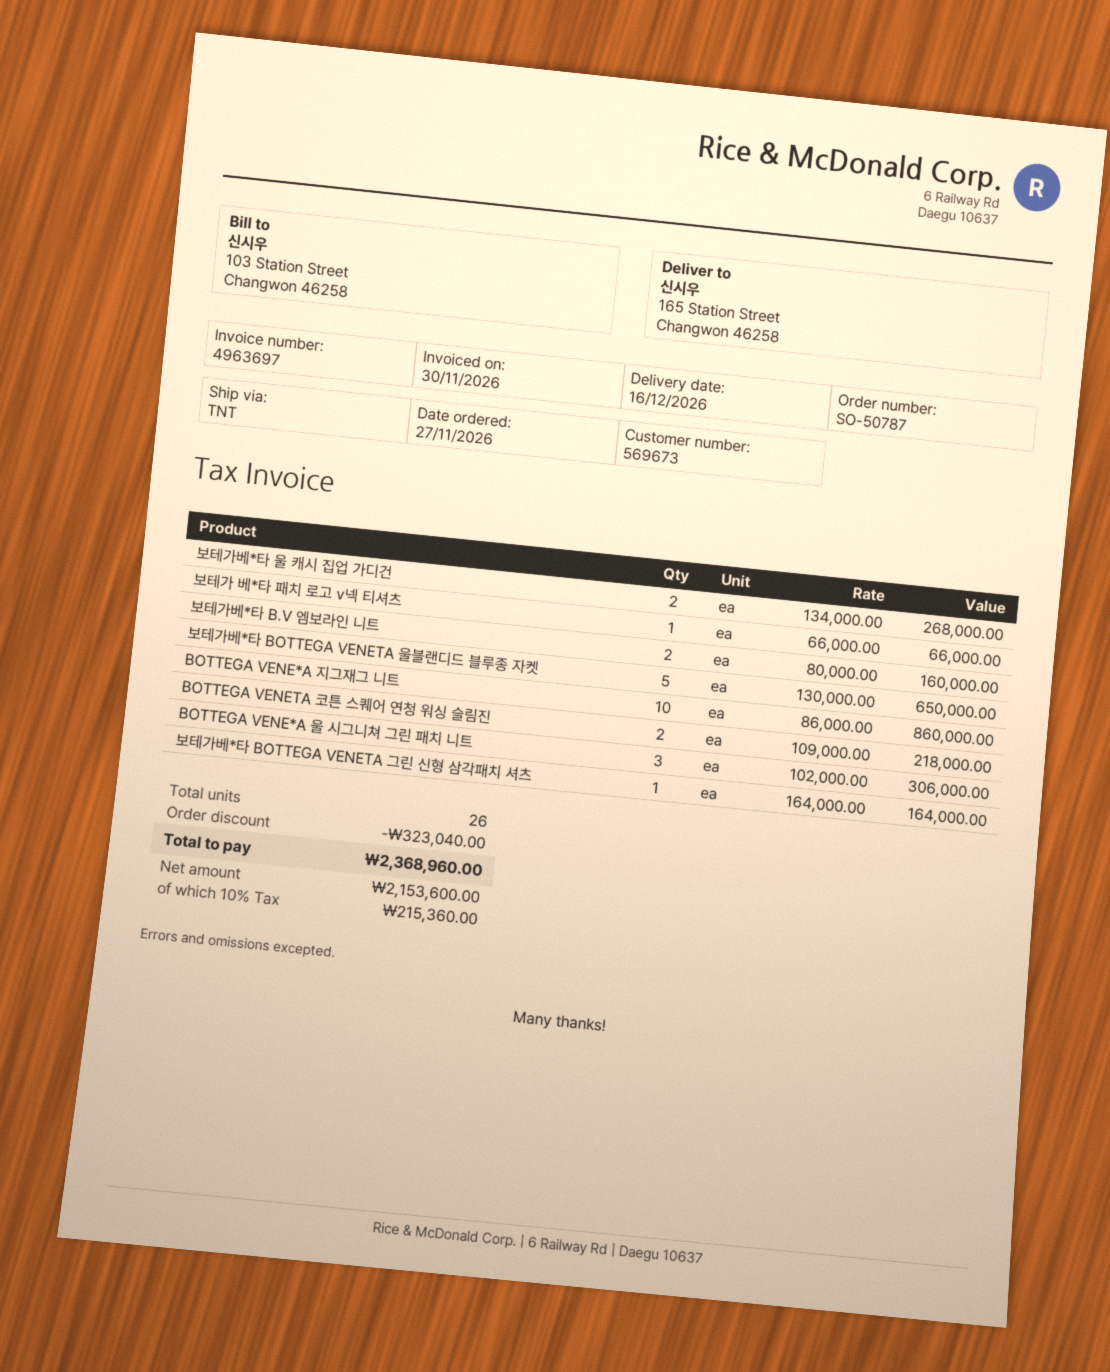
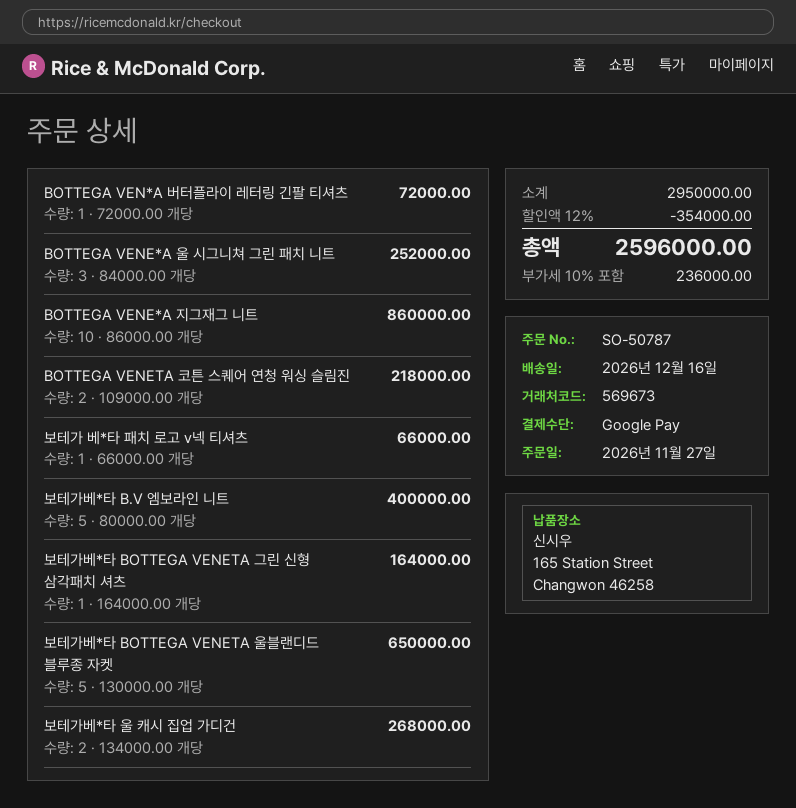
보테가베*타 B.V 엠보라인 니트: 2 x 80000.00 = 160000.00 -> 5 x 80000.00 = 400000.00
BOTTEGA VENE*A 울 시그니쳐 그린 패치 니트: 3 x 102000.00 = 306000.00 -> 3 x 84000.00 = 252000.00
BOTTEGA VEN*A 버터플라이 레터링 긴팔 티셔츠: none -> 1 x 72000.00 = 72000.00
discount: 323040.00 -> 354000.00
tax: 10% = 215360.00 -> 10% = 236000.00
total: 2368960.00 -> 2596000.00

